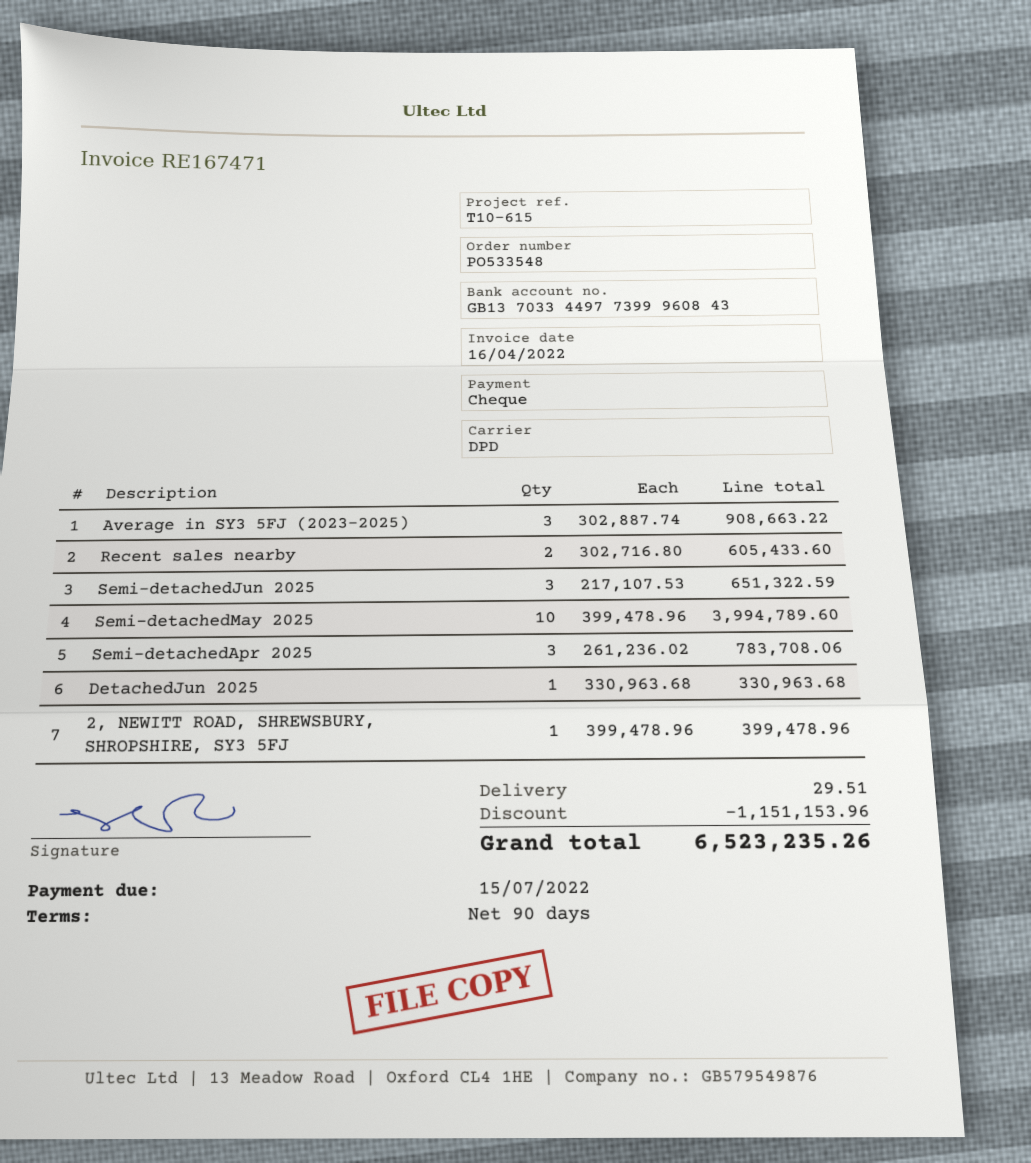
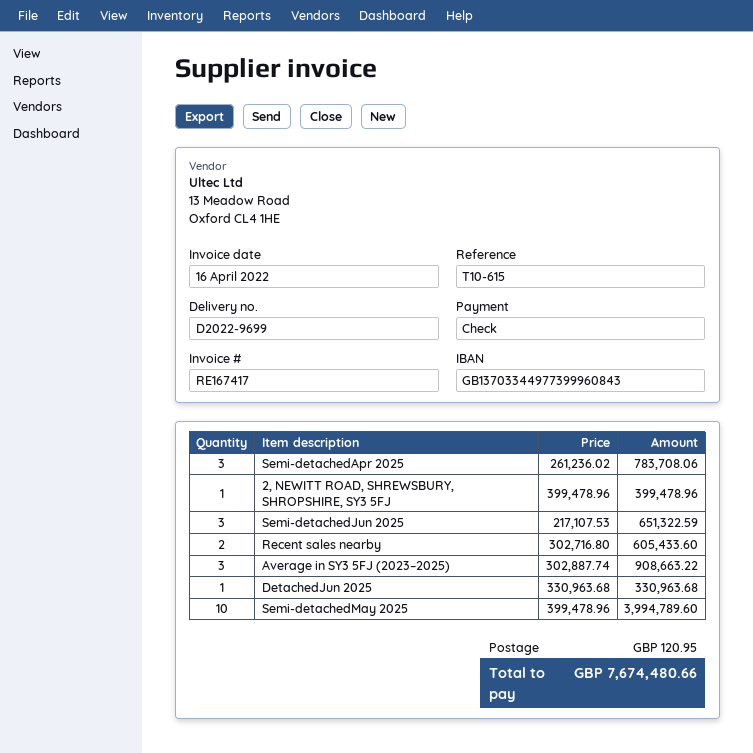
invoice number: RE167471 -> RE167417
discount: 1151153.96 -> none
shipping: 29.51 -> 120.95
total: 6523235.26 -> 7674480.66

